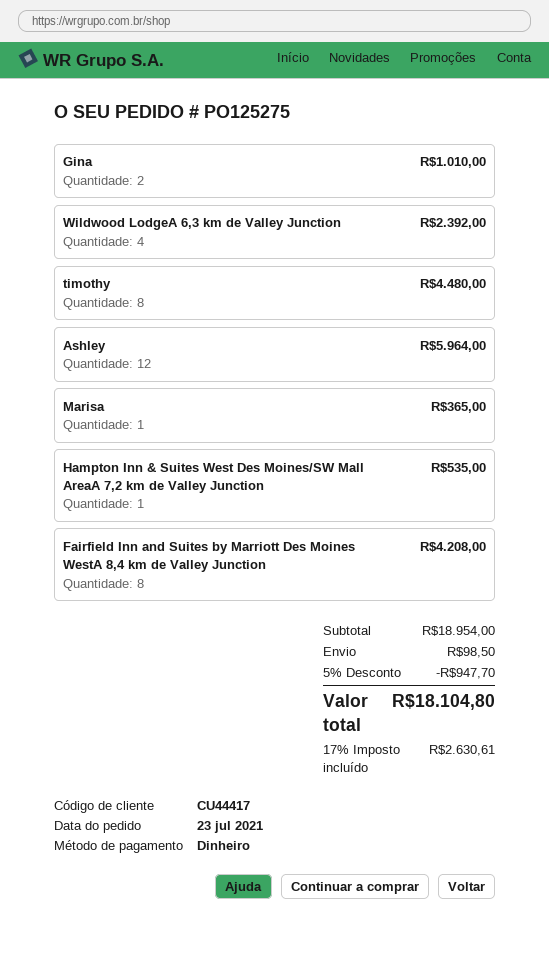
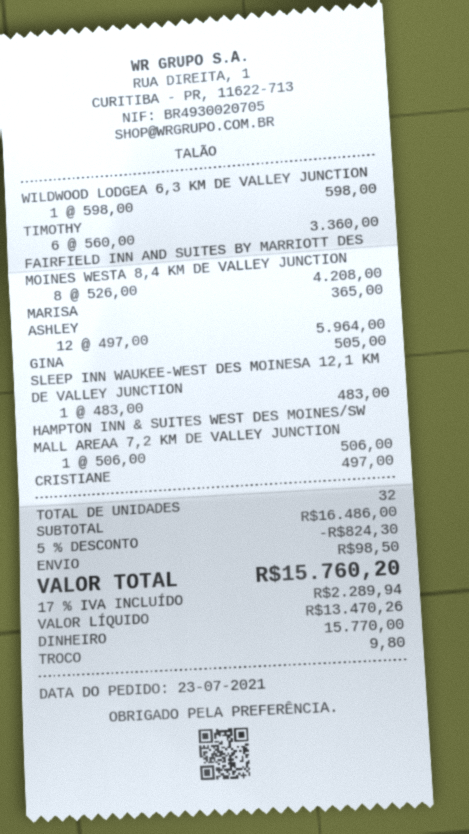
Gina: 2 for 1010.00 -> 1 for 505.00
Wildwood LodgeA 6,3 km de Valley Junction: 4 for 2392.00 -> 1 for 598.00
timothy: 8 for 4480.00 -> 6 for 3360.00
Hampton Inn & Suites West Des Moines/SW Mall AreaA 7,2 km de Valley Junction: 1 for 535.00 -> 1 for 506.00
SLEEP INN WAUKEE-WEST DES MOINESA 12,1 KM DE VALLEY JUNCTION: none -> 1 for 483.00
CRISTIANE: none -> 1 for 497.00
subtotal: 18954.00 -> 16486.00
discount: 5% = 947.70 -> 5% = 824.30
tax: 17% = 2630.61 -> 17% = 2289.94
total: 18104.80 -> 15760.20

